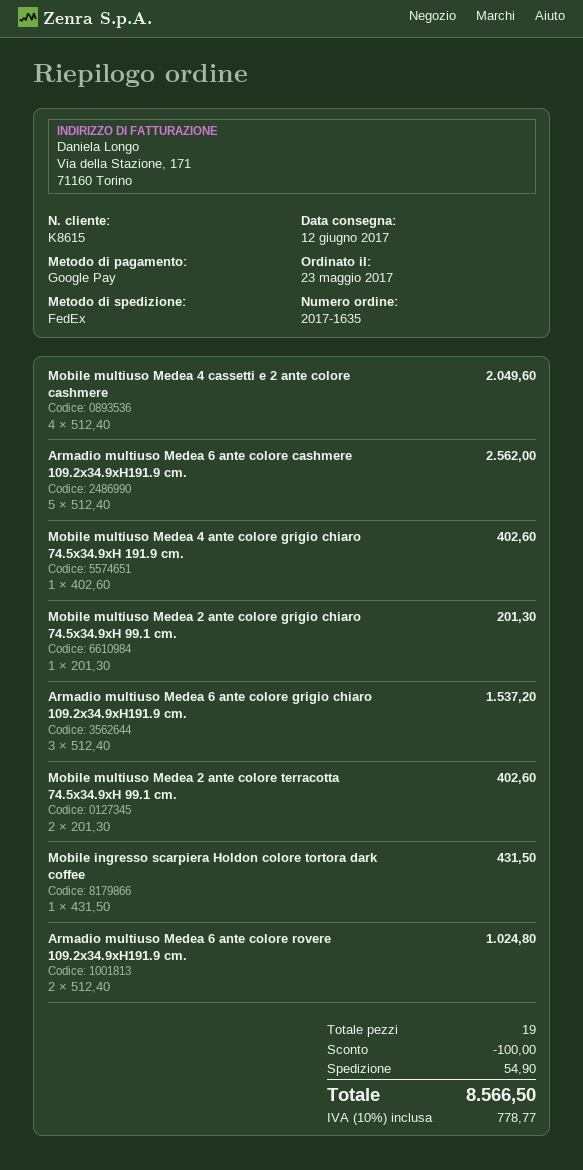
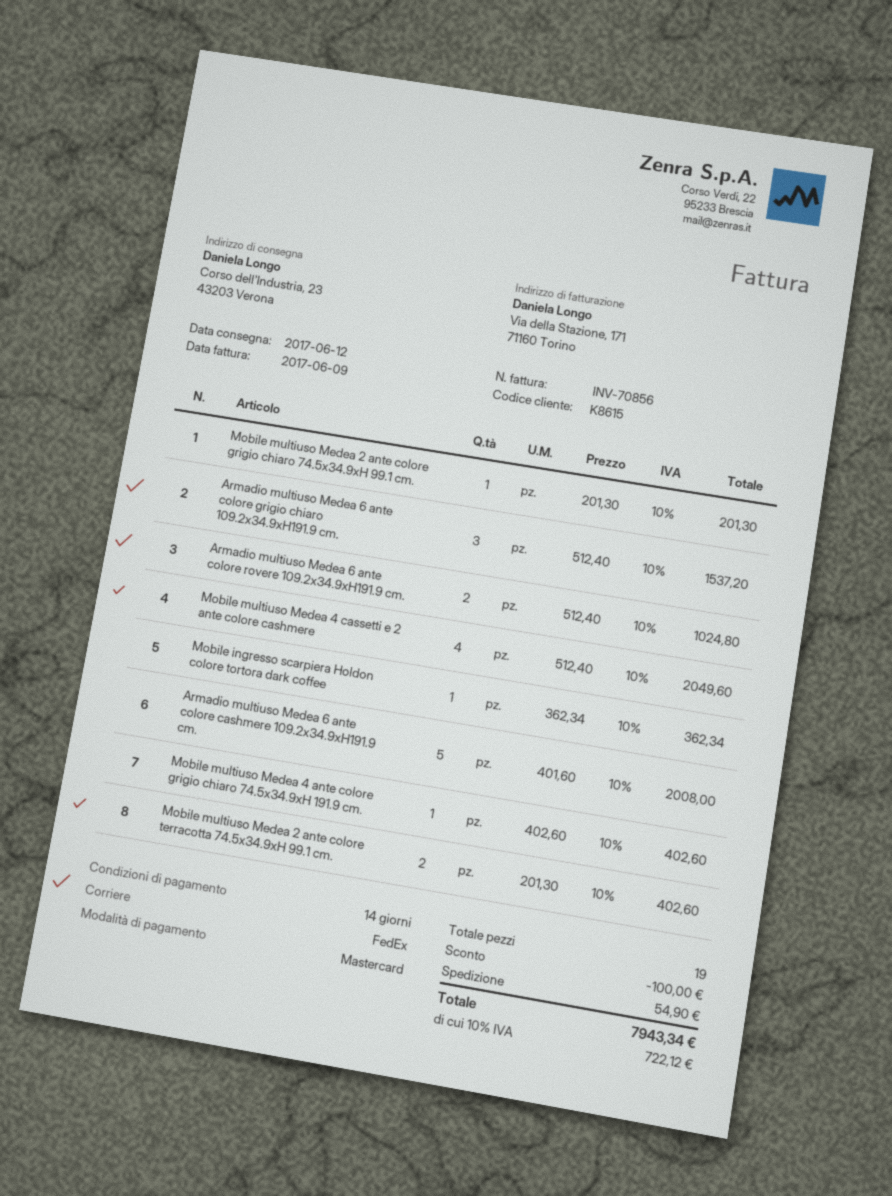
payment method: Google Pay -> Mastercard
Armadio multiuso Medea 6 ante colore cashmere 109.2x34.9xH191.9 cm.: 5 x 512.40 = 2562.00 -> 5 x 401.60 = 2008.00
Mobile ingresso scarpiera Holdon colore tortora dark coffee: 1 x 431.50 = 431.50 -> 1 x 362.34 = 362.34
tax: 10% = 778.77 -> 10% = 722.12
total: 8566.50 -> 7943.34

